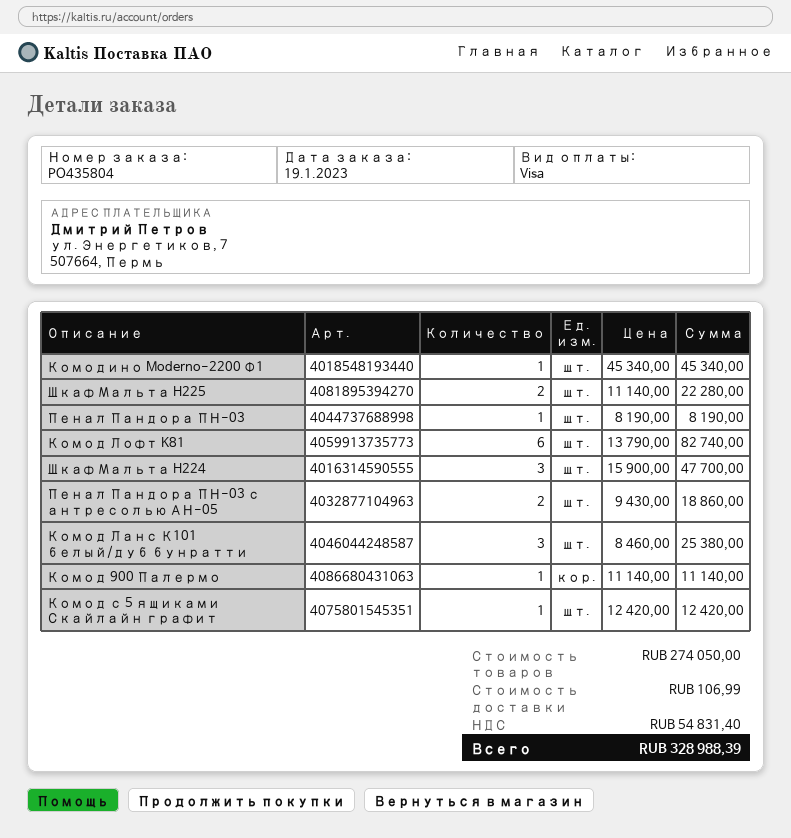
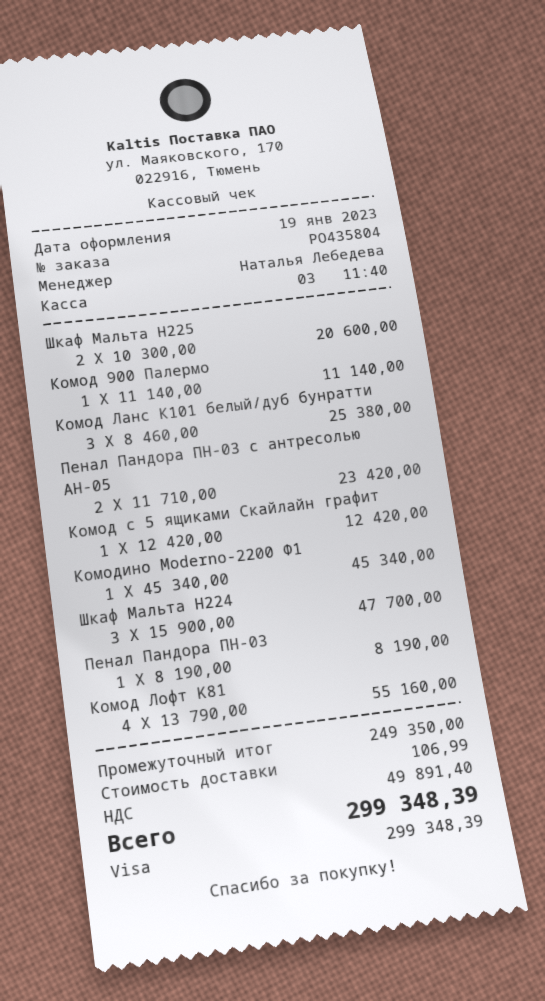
Шкаф Мальта H225: 2 x 11140.00 = 22280.00 -> 2 x 10300.00 = 20600.00
Комод Лофт K81: 6 x 13790.00 = 82740.00 -> 4 x 13790.00 = 55160.00
Пенал Пандора ПН-03 с антресолью АН-05: 2 x 9430.00 = 18860.00 -> 2 x 11710.00 = 23420.00
subtotal: 274050.00 -> 249350.00
tax: 54831.40 -> 49891.40
total: 328988.39 -> 299348.39

